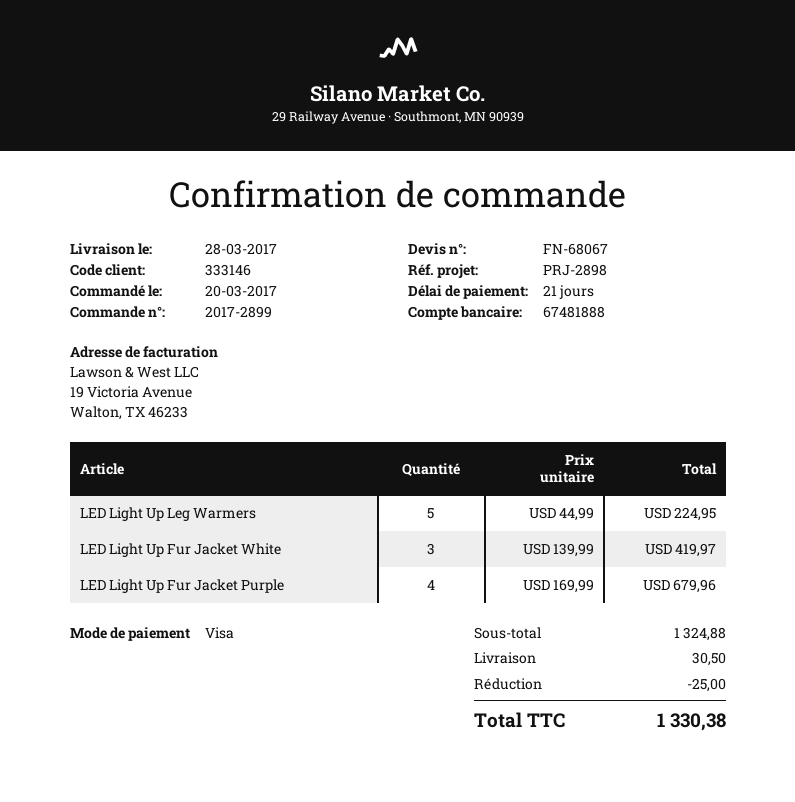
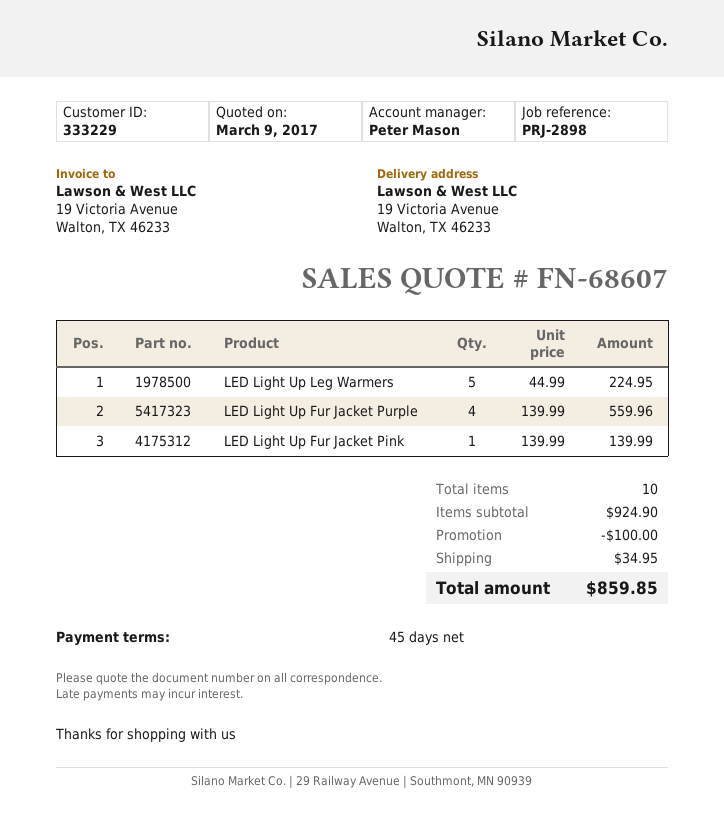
quote number: FN-68067 -> FN-68607
payment terms: 21 days -> 45 days
customer number: 333146 -> 333229
LED Light Up Fur Jacket White: 3 x 139.99 = 419.97 -> none
LED Light Up Fur Jacket Purple: 4 x 169.99 = 679.96 -> 4 x 139.99 = 559.96
LED Light Up Fur Jacket Pink: none -> 1 x 139.99 = 139.99
subtotal: 1324.88 -> 924.90
discount: 25.00 -> 100.00
shipping: 30.50 -> 34.95
total: 1330.38 -> 859.85

